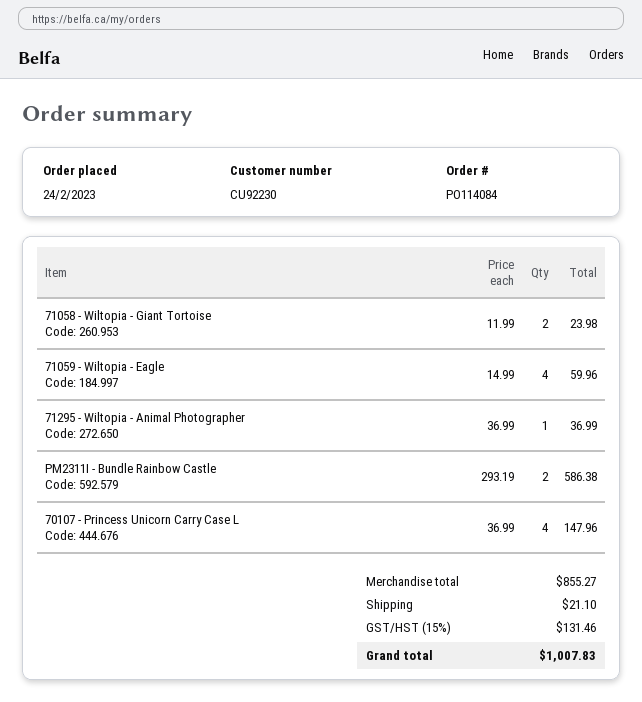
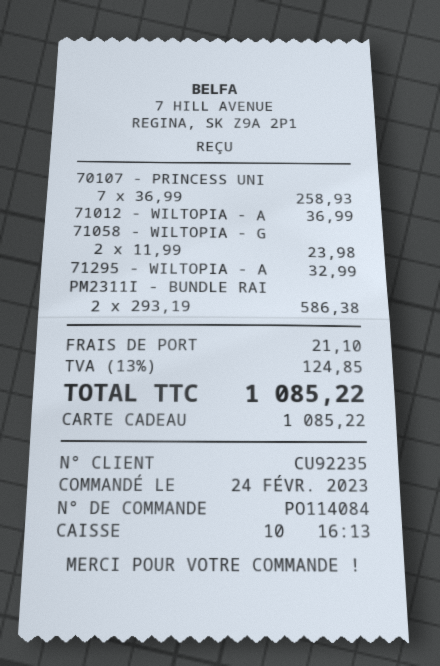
customer number: CU92230 -> CU92235
71059 - Wiltopia - Eagle: 4 x 14.99 = 59.96 -> none
71295 - Wiltopia - Animal Photographer: 1 x 36.99 = 36.99 -> 1 x 32.99 = 32.99
70107 - Princess Unicorn Carry Case L: 4 x 36.99 = 147.96 -> 7 x 36.99 = 258.93
71012 - WILTOPIA - A: none -> 1 x 36.99 = 36.99
tax: 15% = 131.46 -> 13% = 124.85
total: 1007.83 -> 1085.22

